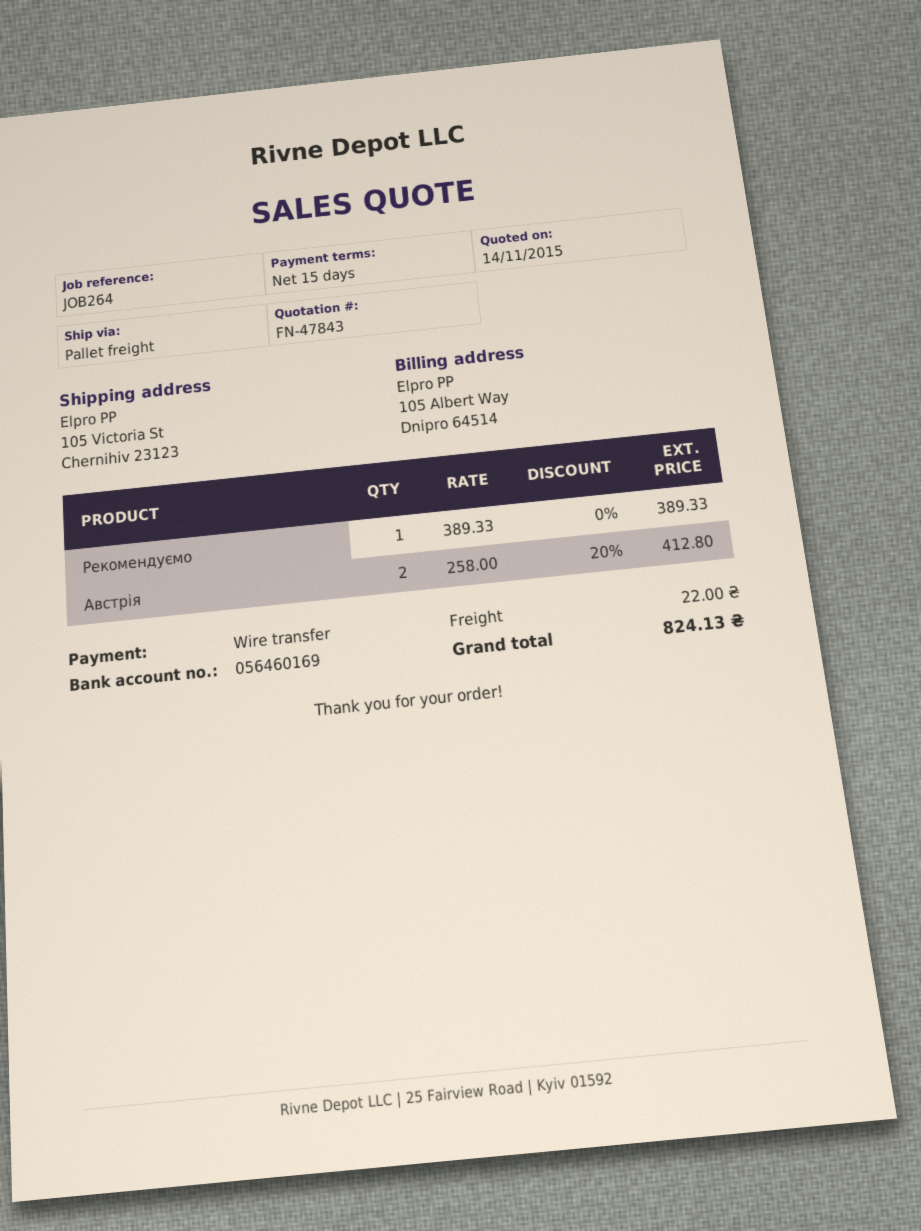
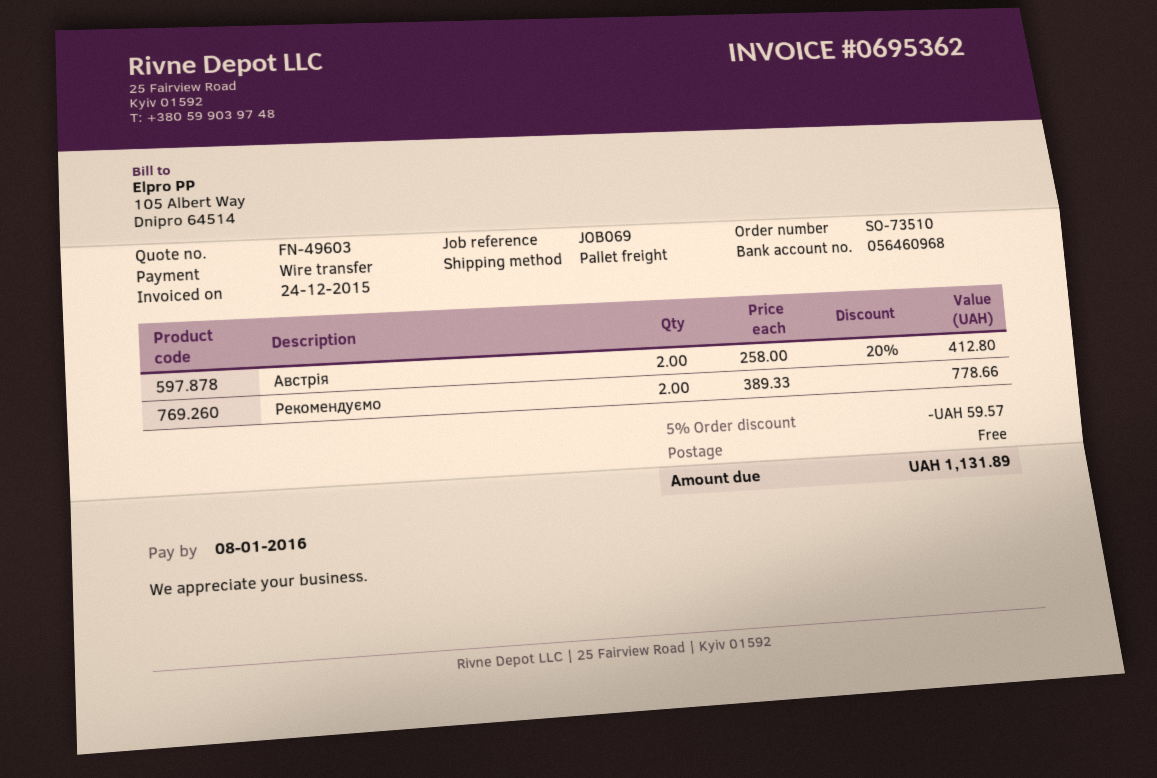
quote number: FN-47843 -> FN-49603
reference: JOB264 -> JOB069
bank account: 056460169 -> 056460968
Рекомендуємо: 1 x 389.33 = 389.33 -> 2 x 389.33 = 778.66
discount: none -> 5% = 59.57
shipping: 22.00 -> 0.00
total: 824.13 -> 1131.89

